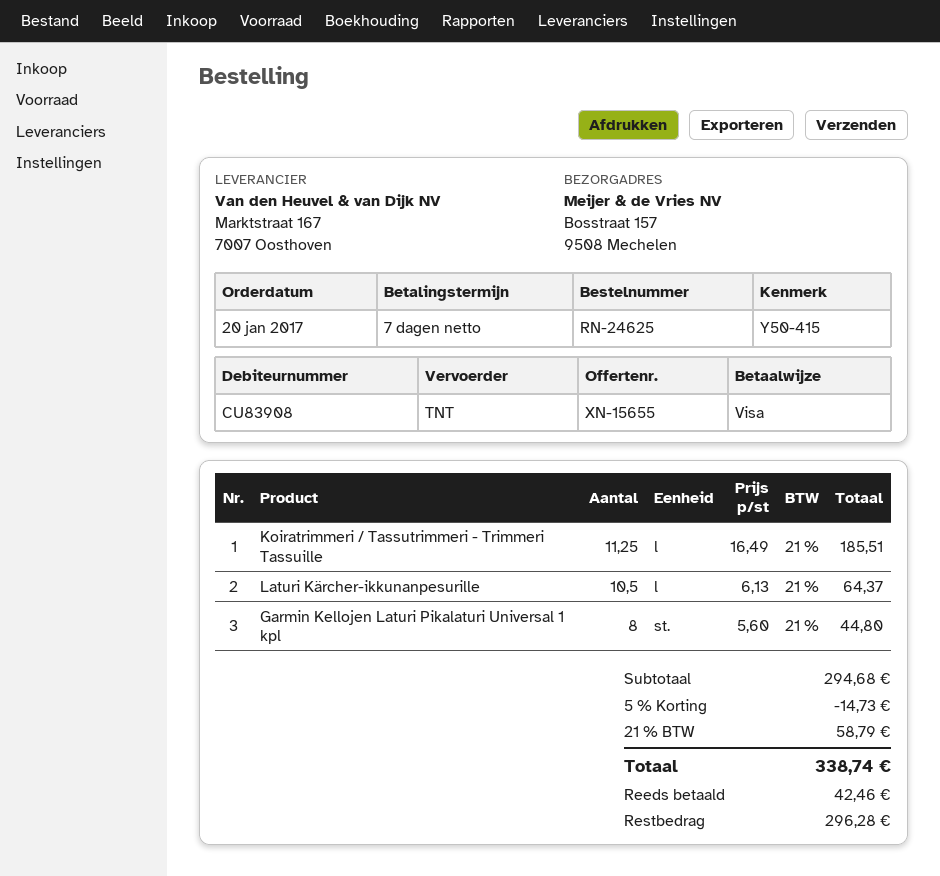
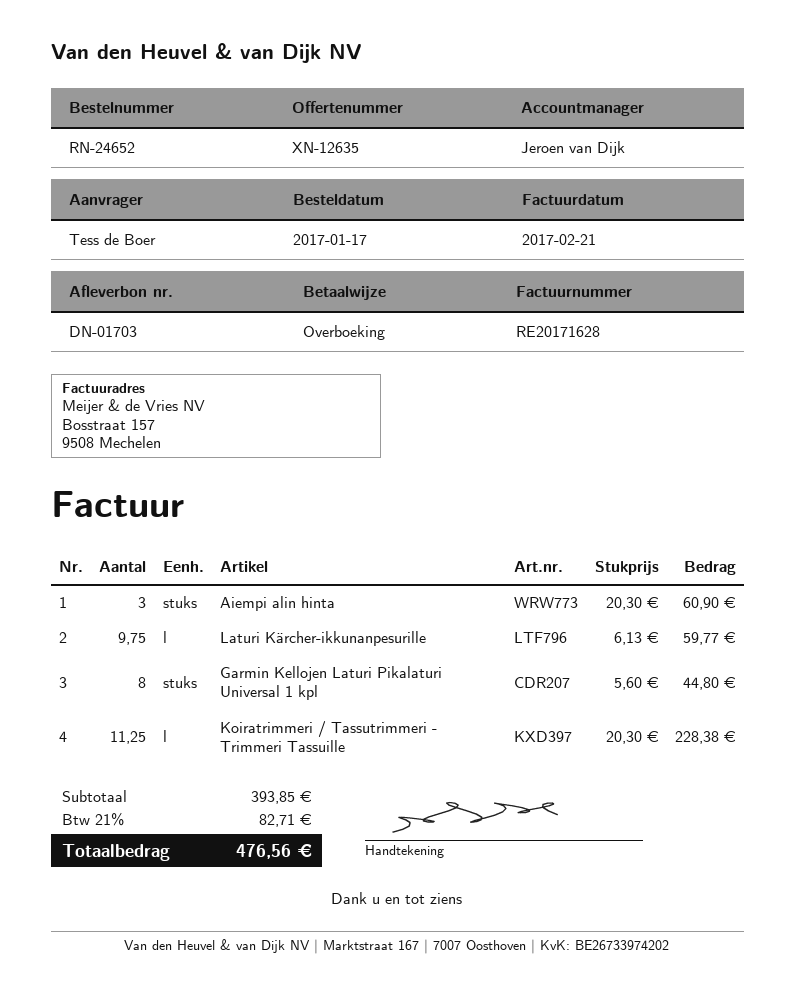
quote number: XN-15655 -> XN-12635
order number: RN-24625 -> RN-24652
order date: 2017-01-20 -> 2017-01-17
payment method: Visa -> bank transfer
Koiratrimmeri / Tassutrimmeri - Trimmeri Tassuille: 11.25 x 16.49 = 185.51 -> 11.25 x 20.30 = 228.38
Laturi Kärcher-ikkunanpesurille: 10.5 x 6.13 = 64.37 -> 9.75 x 6.13 = 59.77
Aiempi alin hinta: none -> 3 x 20.30 = 60.90
subtotal: 294.68 -> 393.85
discount: 5% = 14.73 -> none
tax: 21% = 58.79 -> 21% = 82.71
total: 338.74 -> 476.56

